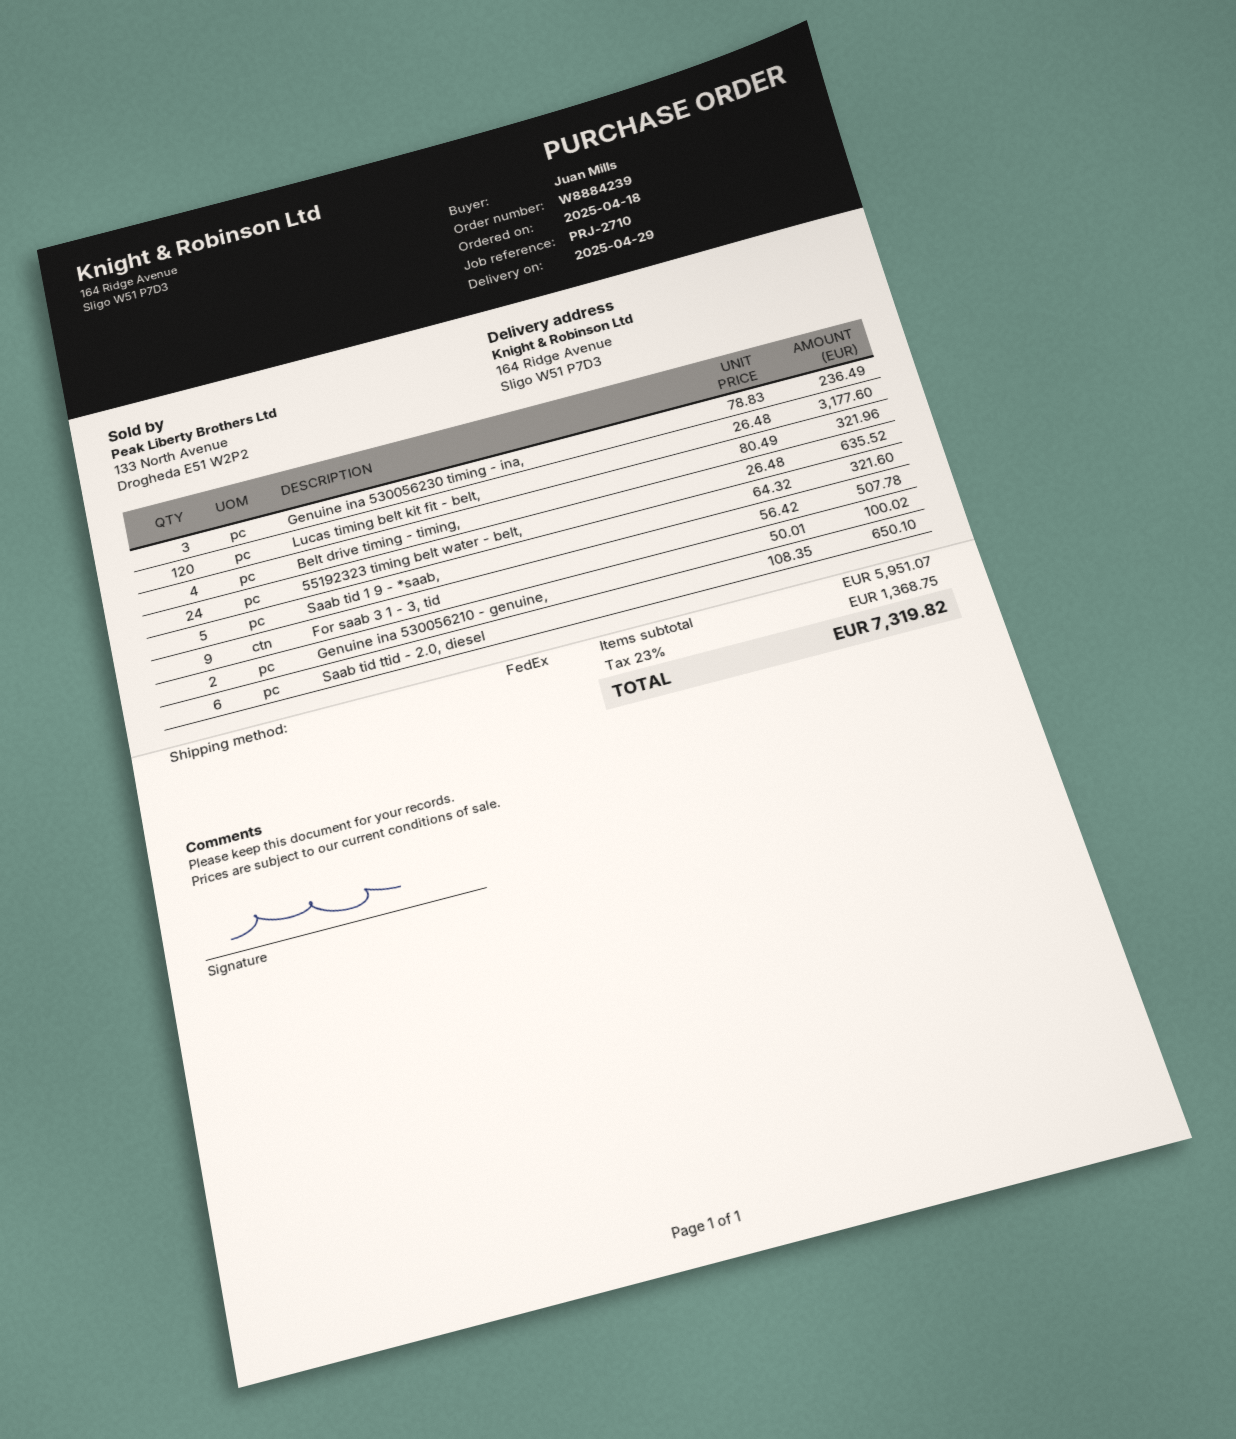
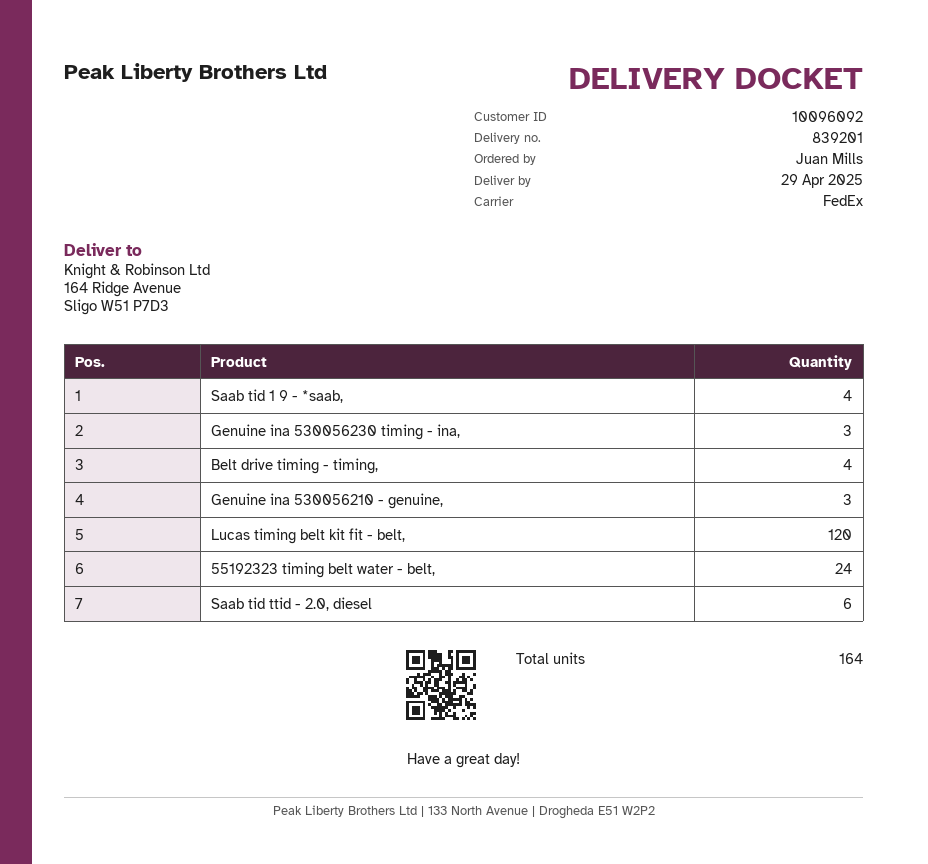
Saab tid 1 9 - *saab,: 5 -> 4
For saab 3 1 - 3, tid: 9 -> none
Genuine ina 530056210 - genuine,: 2 -> 3

